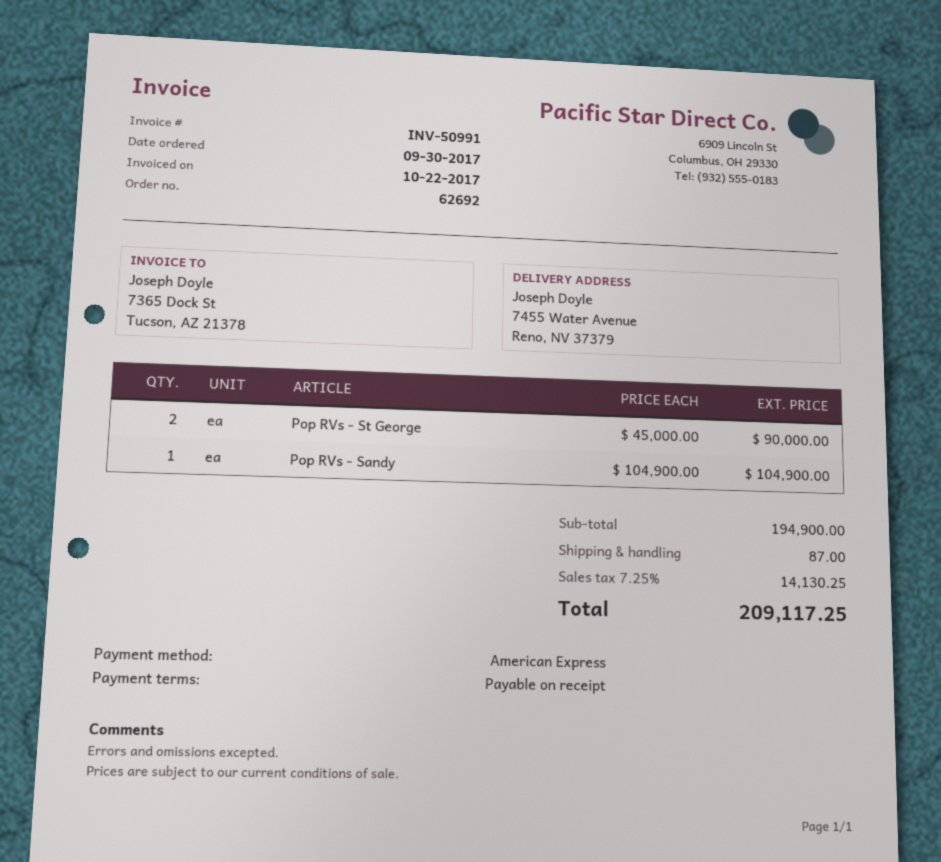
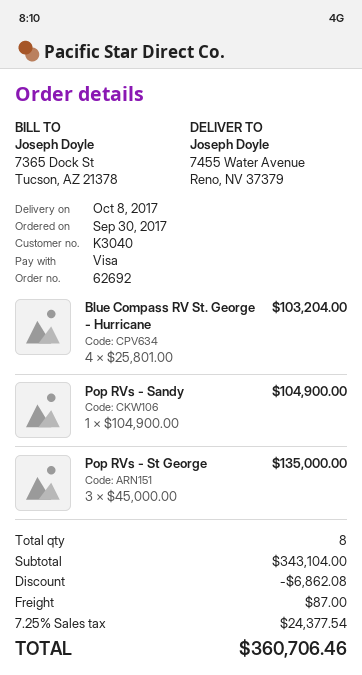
payment method: American Express -> Visa
Pop RVs - St George: 2 x 45000.00 = 90000.00 -> 3 x 45000.00 = 135000.00
Blue Compass RV St. George - Hurricane: none -> 4 x 25801.00 = 103204.00
subtotal: 194900.00 -> 343104.00
discount: none -> 6862.08
tax: 7.25% = 14130.25 -> 7.25% = 24377.54
total: 209117.25 -> 360706.46

